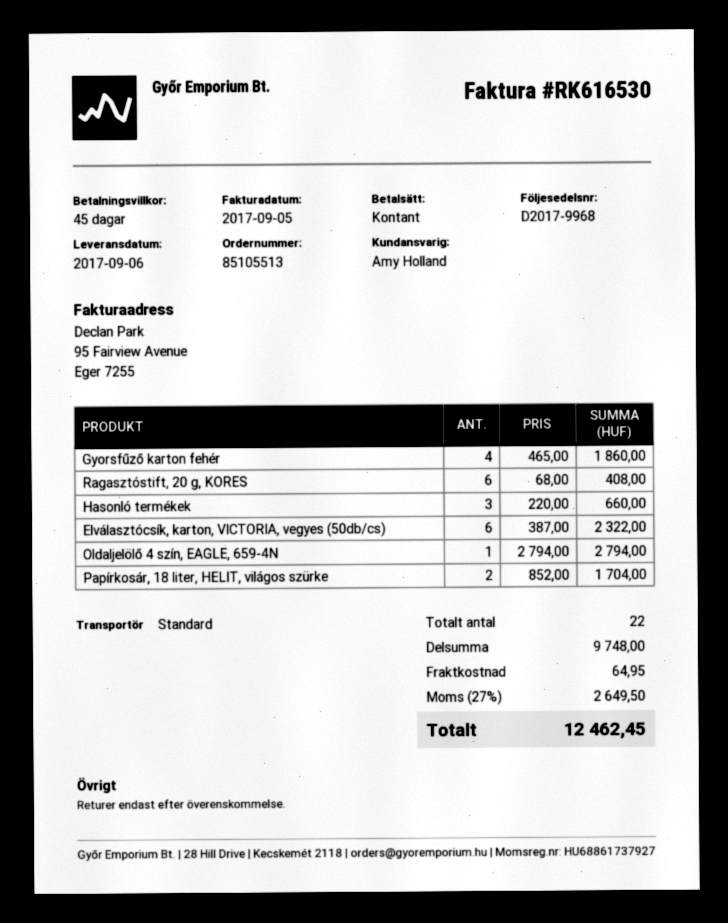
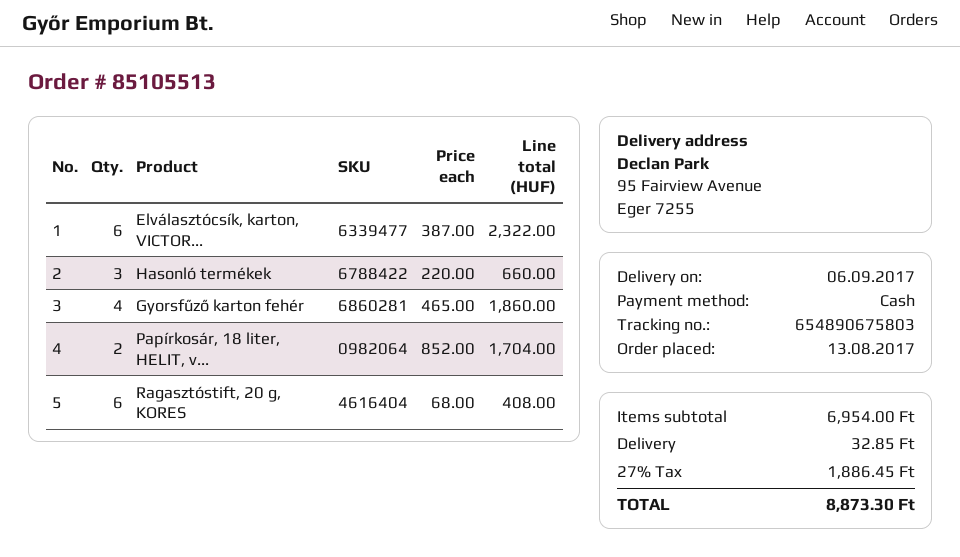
Oldaljelölő 4 szín, EAGLE, 659-4N: 1 x 2794.00 = 2794.00 -> none
subtotal: 9748.00 -> 6954.00
shipping: 64.95 -> 32.85
tax: 27% = 2649.50 -> 27% = 1886.45
total: 12462.45 -> 8873.30

